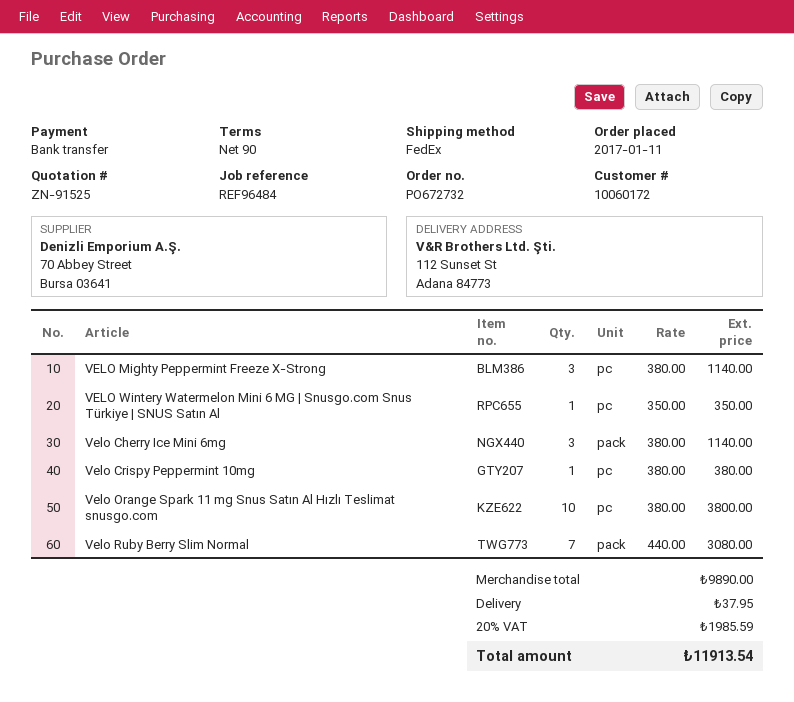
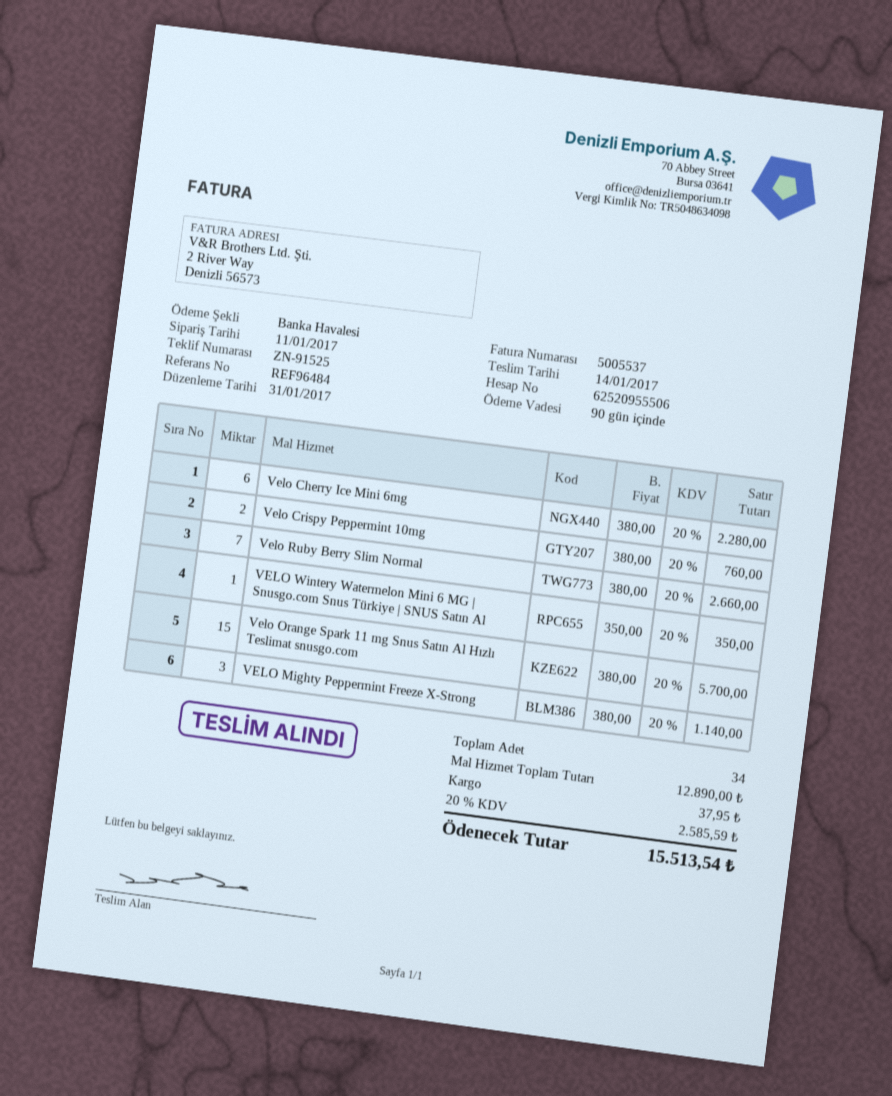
Velo Cherry Ice Mini 6mg: 3 x 380.00 = 1140.00 -> 6 x 380.00 = 2280.00
Velo Crispy Peppermint 10mg: 1 x 380.00 = 380.00 -> 2 x 380.00 = 760.00
Velo Orange Spark 11 mg Snus Satın Al Hızlı Teslimat snusgo.com: 10 x 380.00 = 3800.00 -> 15 x 380.00 = 5700.00
Velo Ruby Berry Slim Normal: 7 x 440.00 = 3080.00 -> 7 x 380.00 = 2660.00
subtotal: 9890.00 -> 12890.00
tax: 20% = 1985.59 -> 20% = 2585.59
total: 11913.54 -> 15513.54

